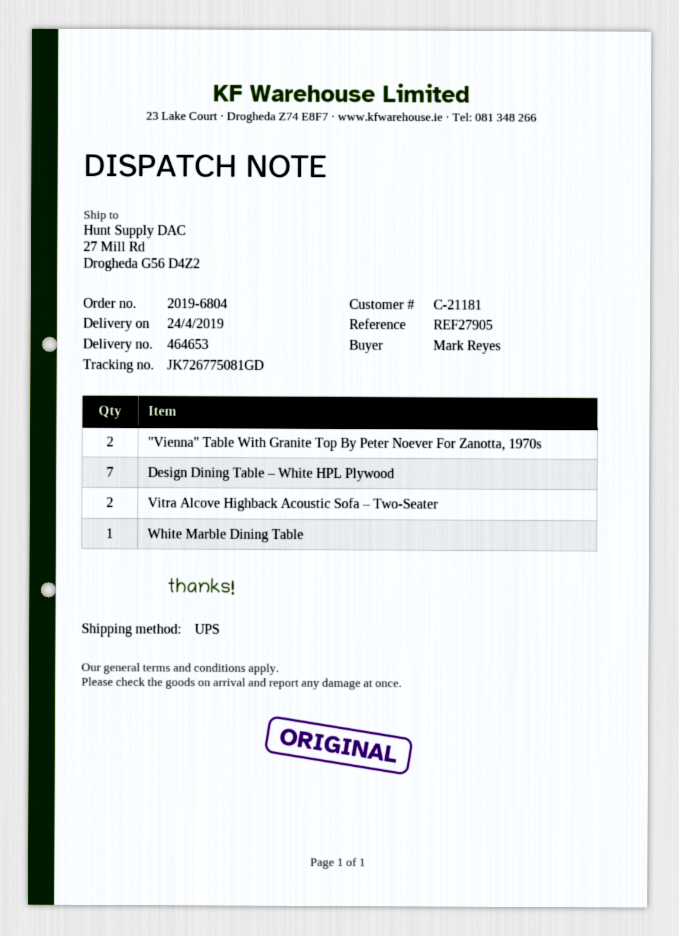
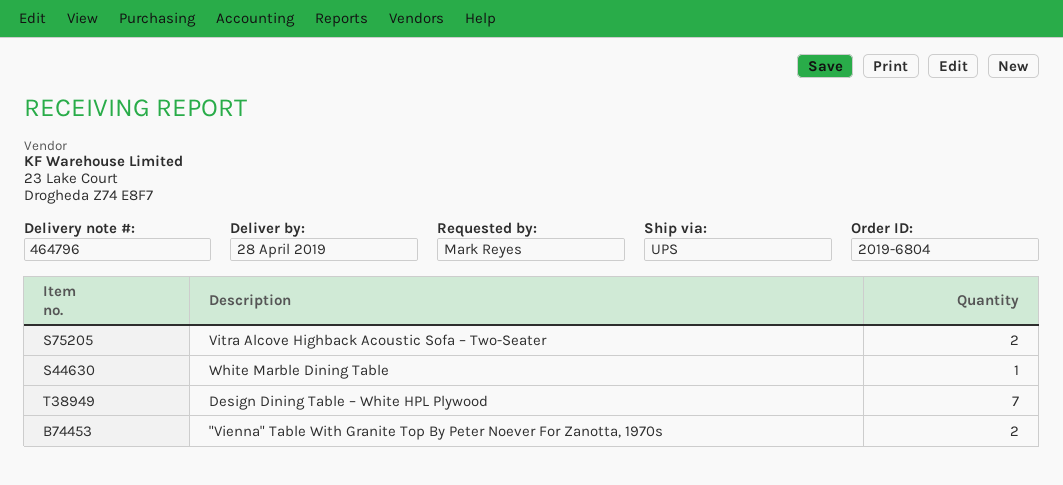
delivery note number: 464653 -> 464796
delivery date: 2019-04-24 -> 2019-04-28

